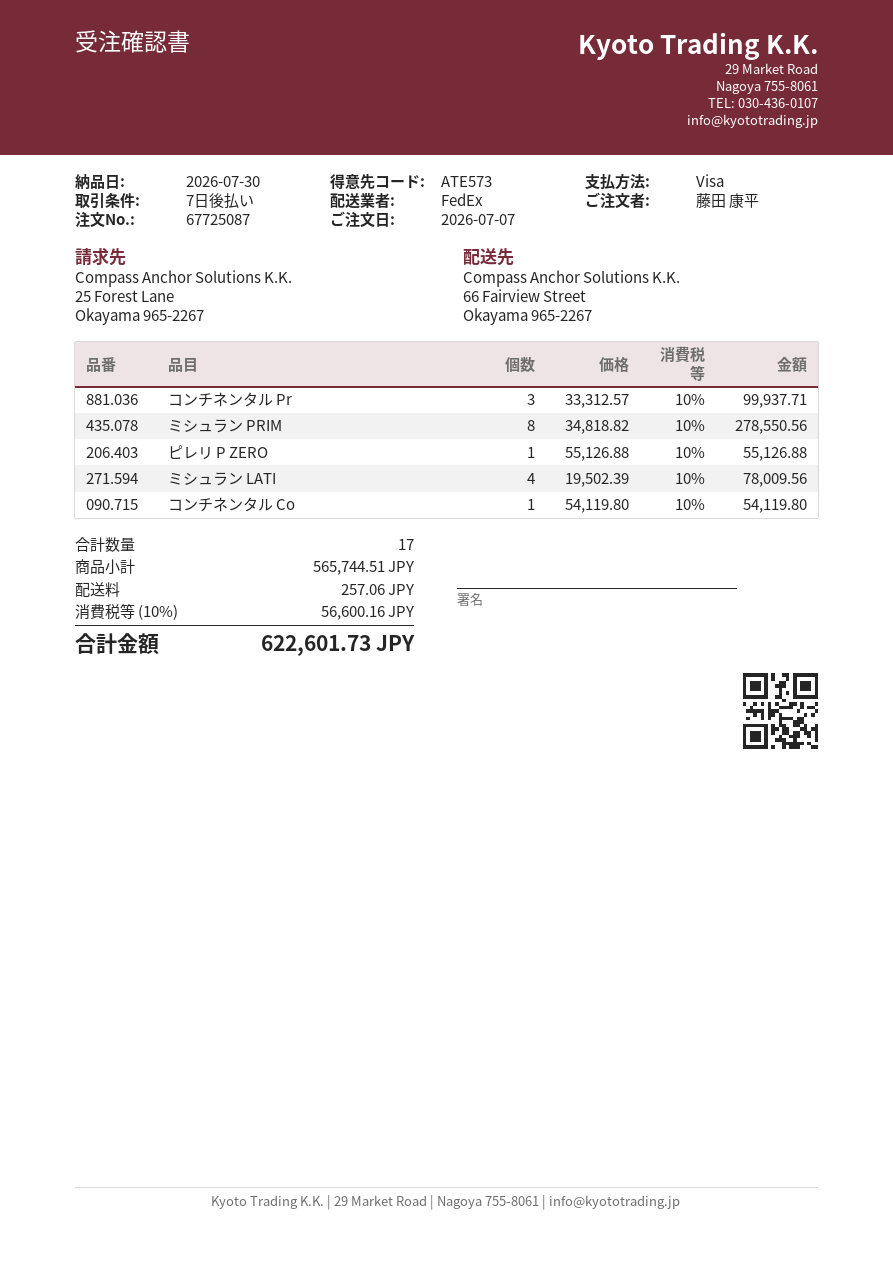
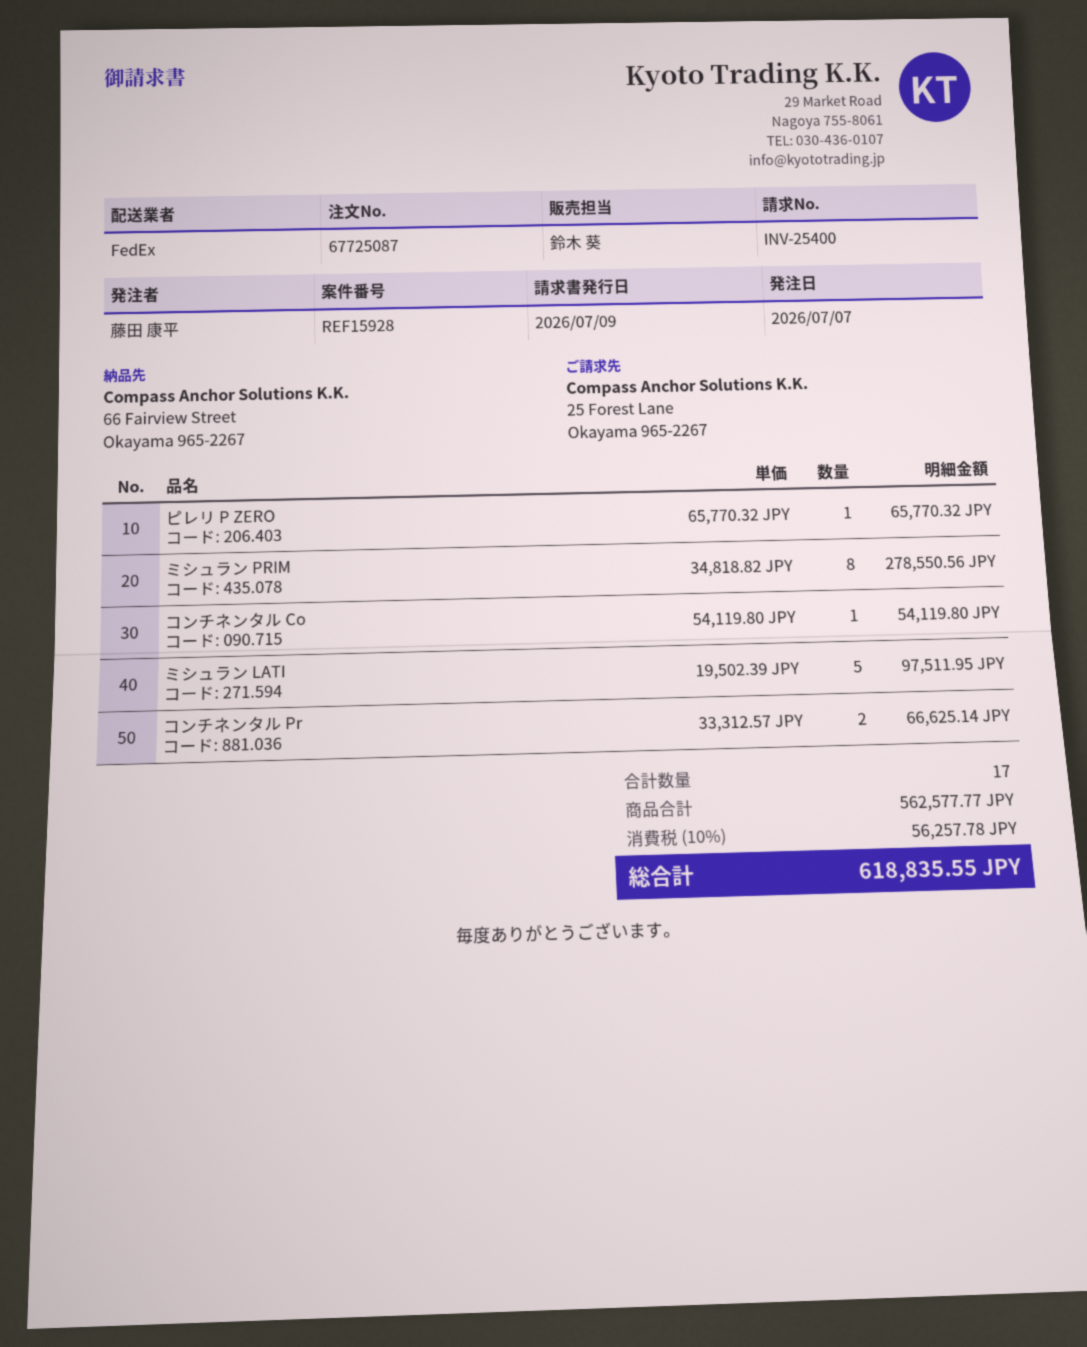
コンチネンタル Pr: 3 x 33312.57 = 99937.71 -> 2 x 33312.57 = 66625.14
ピレリ P ZERO: 1 x 55126.88 = 55126.88 -> 1 x 65770.32 = 65770.32
ミシュラン LATI: 4 x 19502.39 = 78009.56 -> 5 x 19502.39 = 97511.95
subtotal: 565744.51 -> 562577.77
shipping: 257.06 -> none
tax: 10% = 56600.16 -> 10% = 56257.78
total: 622601.73 -> 618835.55

